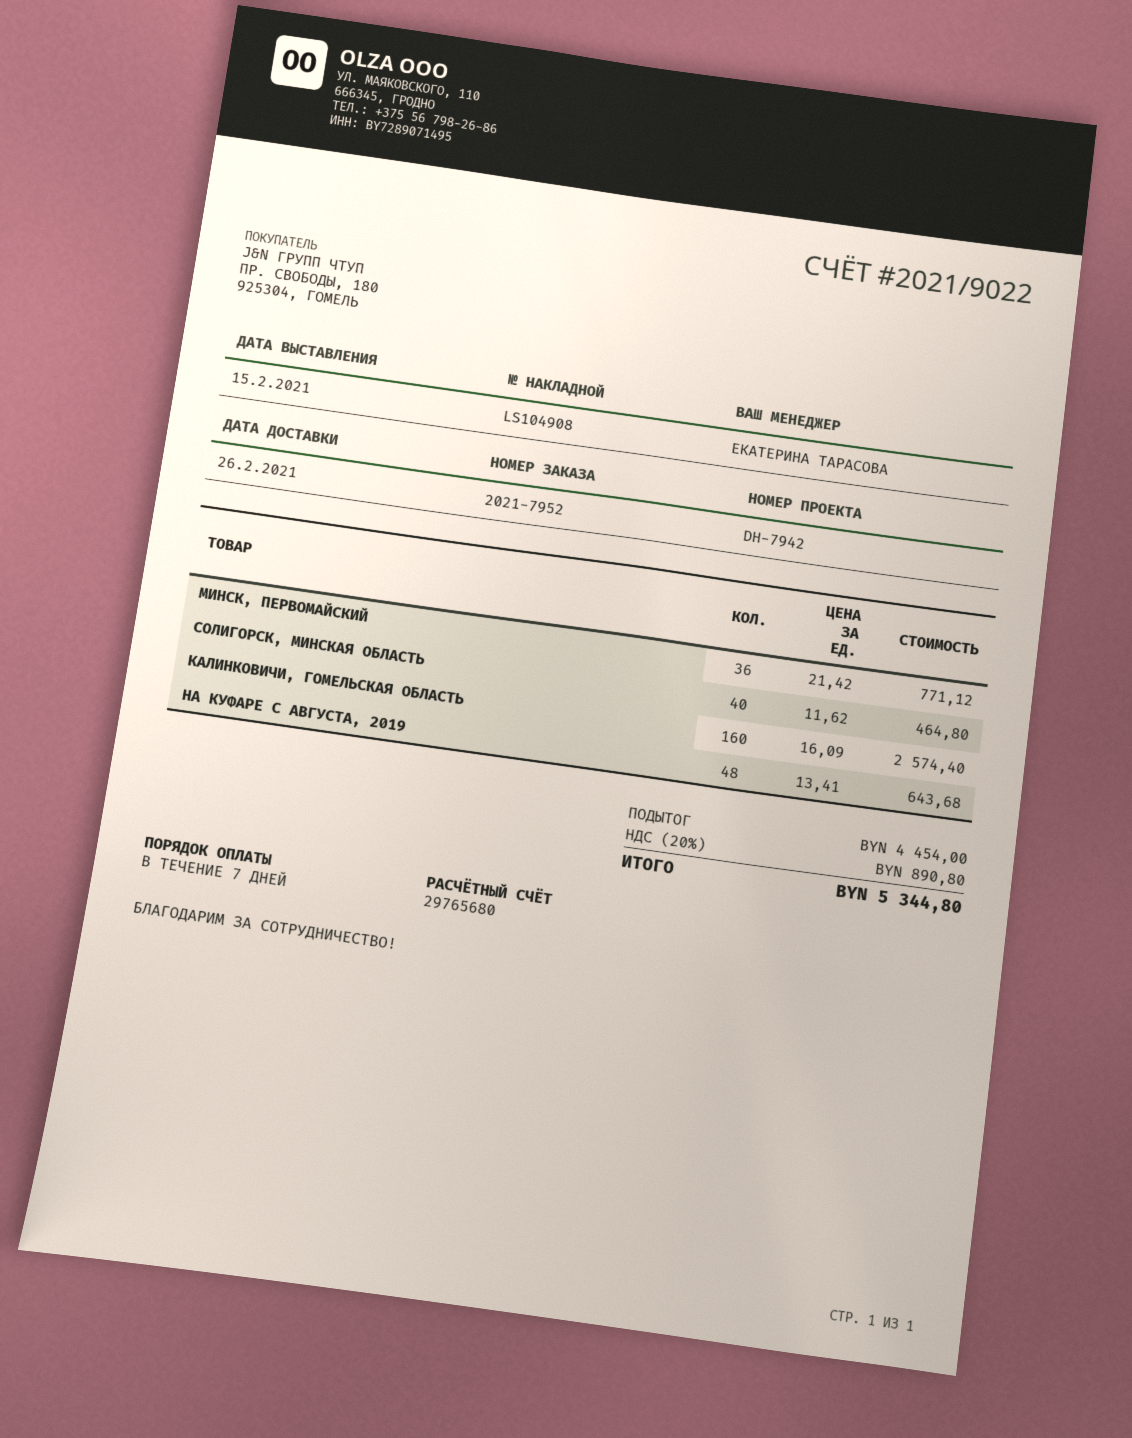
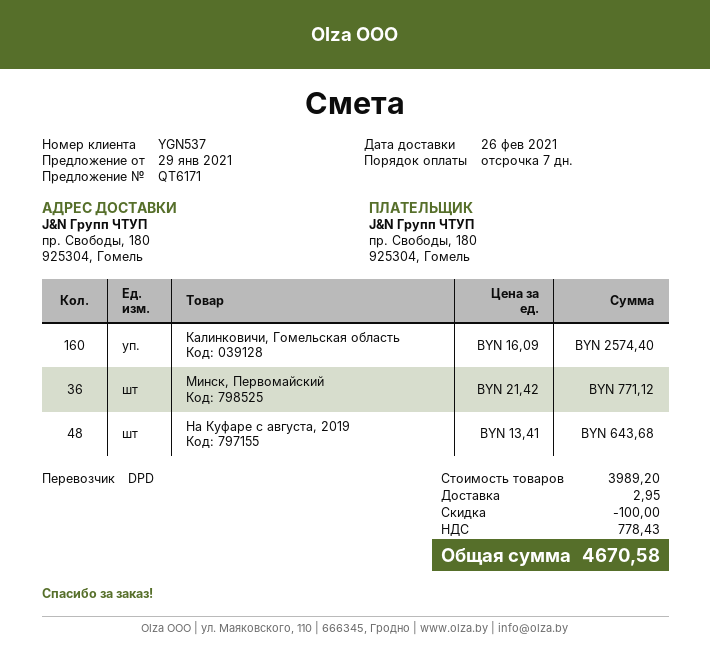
СОЛИГОРСК, МИНСКАЯ ОБЛАСТЬ: 40 x 11.62 = 464.80 -> none
subtotal: 4454.00 -> 3989.20
discount: none -> 100.00
shipping: none -> 2.95
tax: 890.80 -> 778.43
total: 5344.80 -> 4670.58

